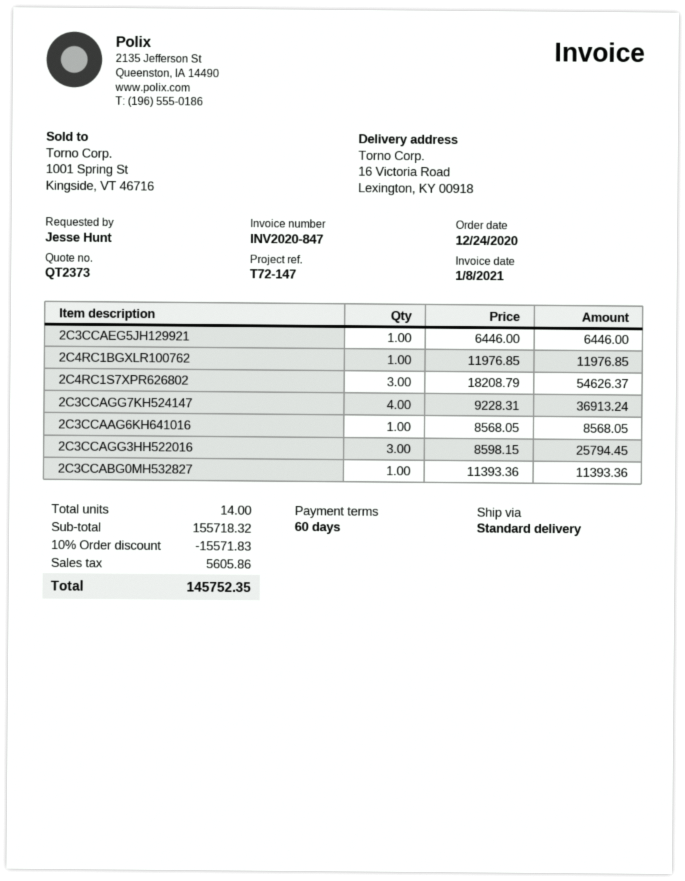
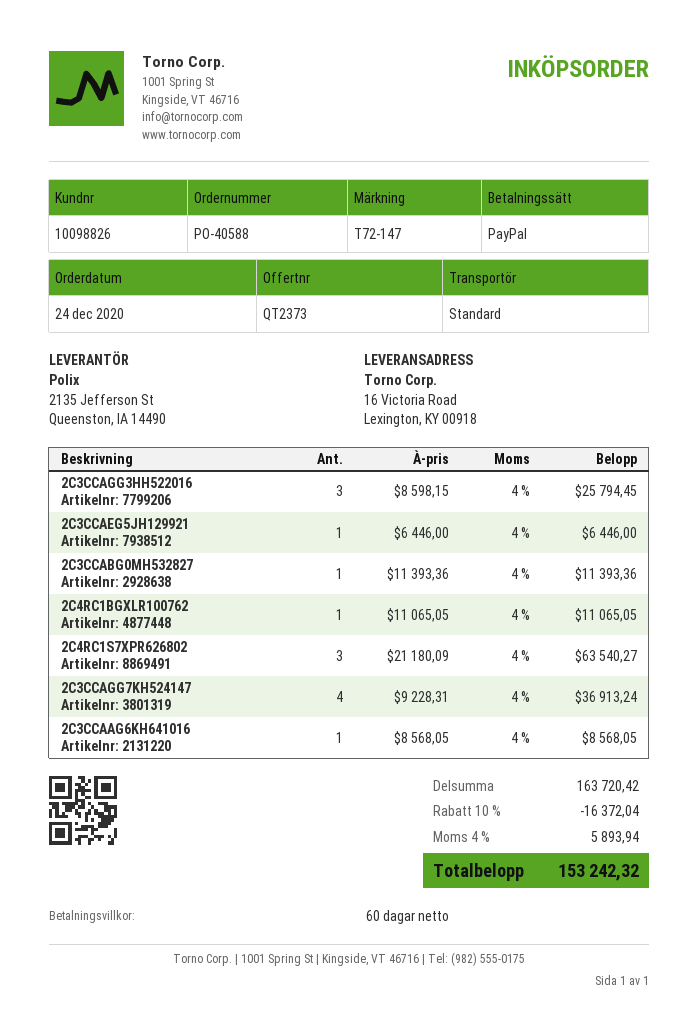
2C4RC1BGXLR100762: 1 x 11976.85 = 11976.85 -> 1 x 11065.05 = 11065.05
2C4RC1S7XPR626802: 3 x 18208.79 = 54626.37 -> 3 x 21180.09 = 63540.27
subtotal: 155718.32 -> 163720.42
discount: 10% = 15571.83 -> 10% = 16372.04
tax: 5605.86 -> 5893.94
total: 145752.35 -> 153242.32

